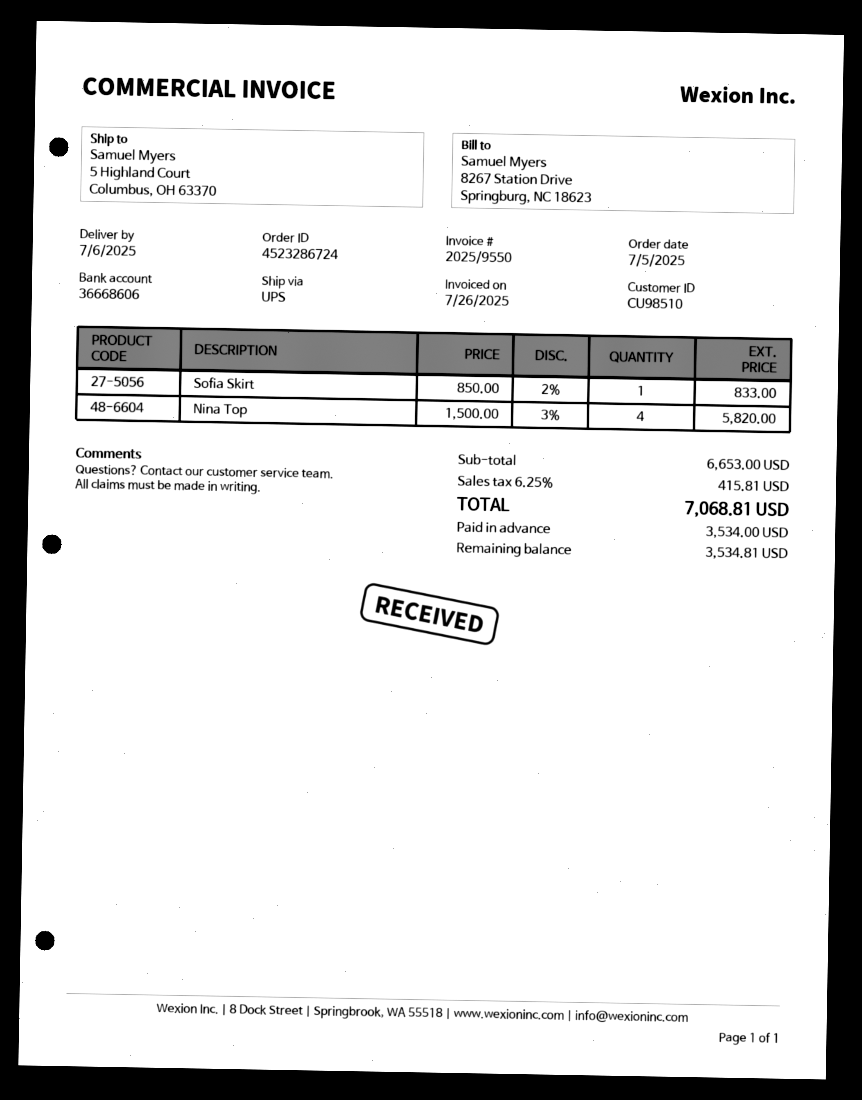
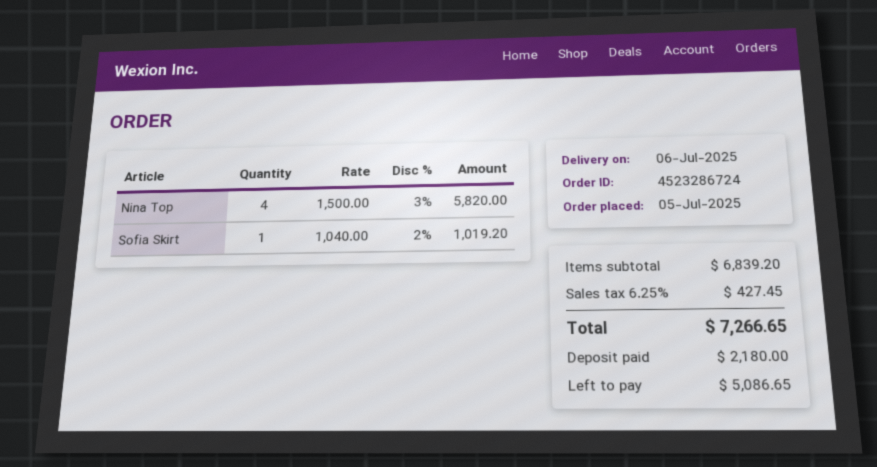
Sofia Skirt: 1 x 850.00 - 2% = 833.00 -> 1 x 1040.00 - 2% = 1019.20
subtotal: 6653.00 -> 6839.20
tax: 6.25% = 415.81 -> 6.25% = 427.45
total: 7068.81 -> 7266.65
deposit: 3534.00 -> 2180.00
balance: 3534.81 -> 5086.65

